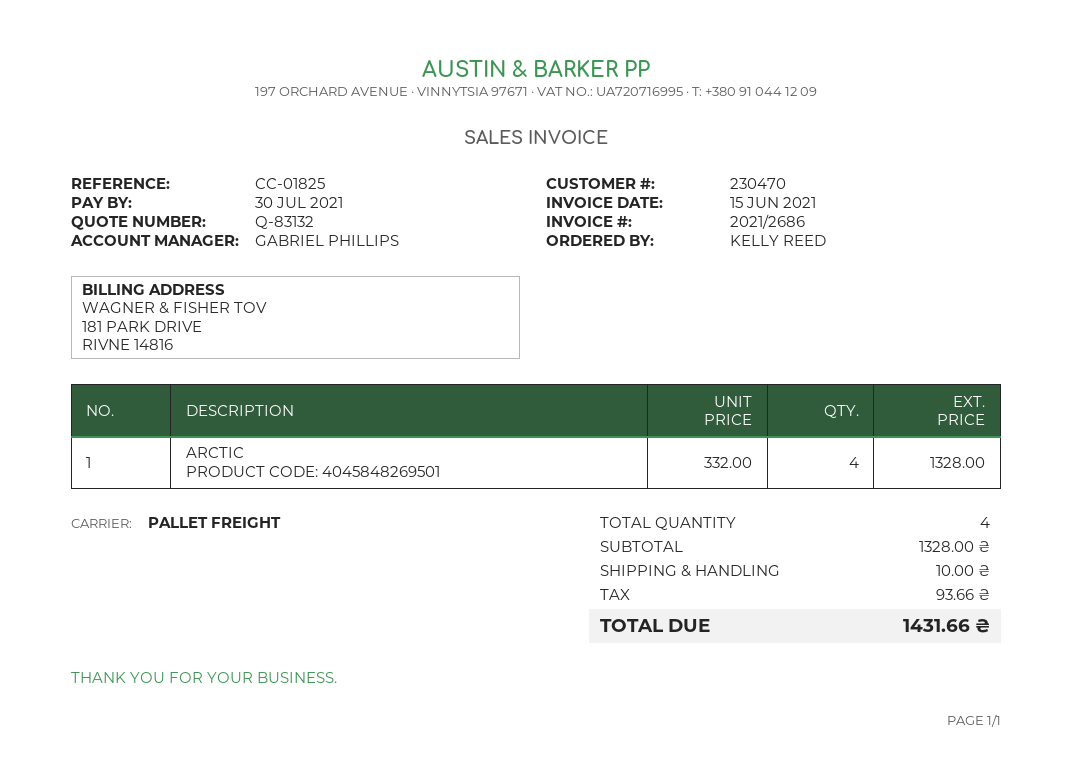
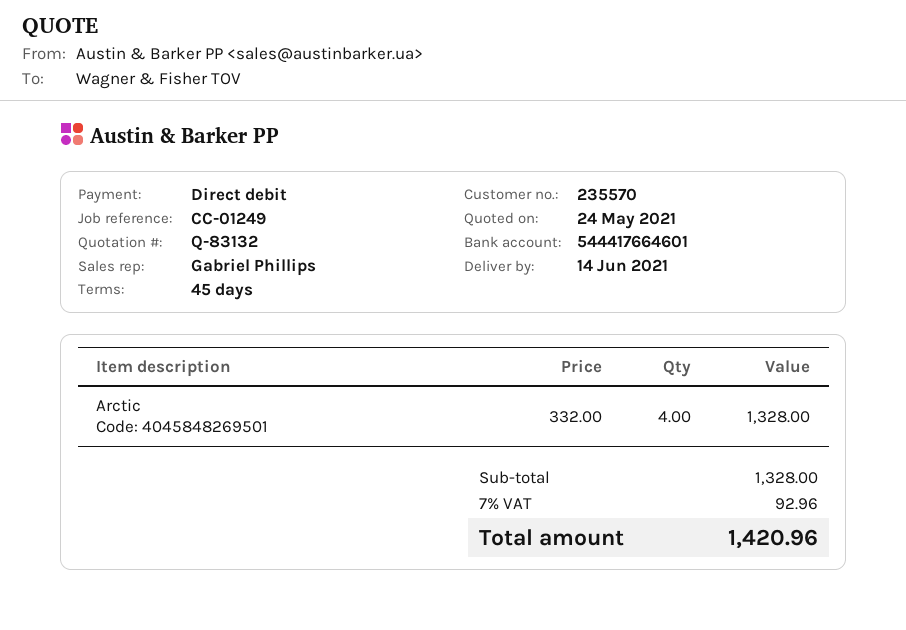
customer number: 230470 -> 235570
reference: CC-01825 -> CC-01249
shipping: 10.00 -> none
tax: 93.66 -> 92.96
total: 1431.66 -> 1420.96

